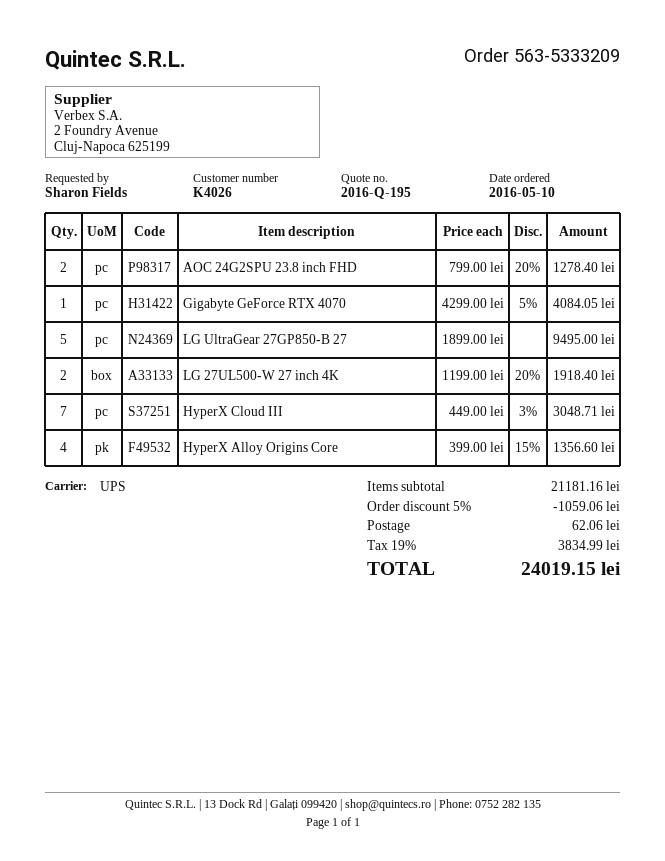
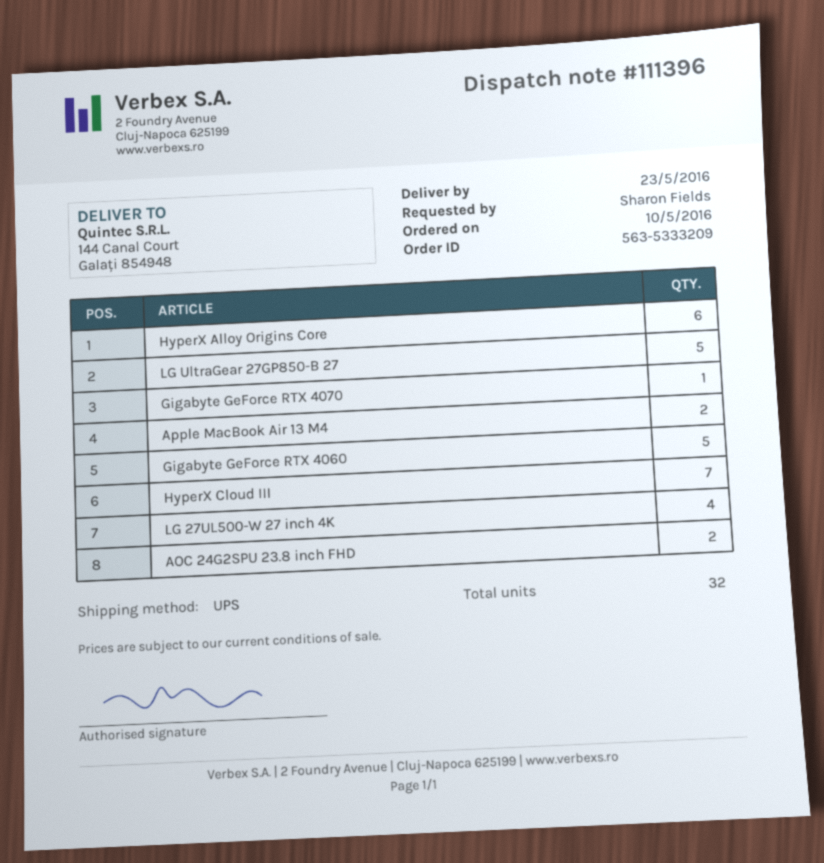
LG 27UL500-W 27 inch 4K: 2 -> 4
HyperX Alloy Origins Core: 4 -> 6
Apple MacBook Air 13 M4: none -> 2
Gigabyte GeForce RTX 4060: none -> 5

